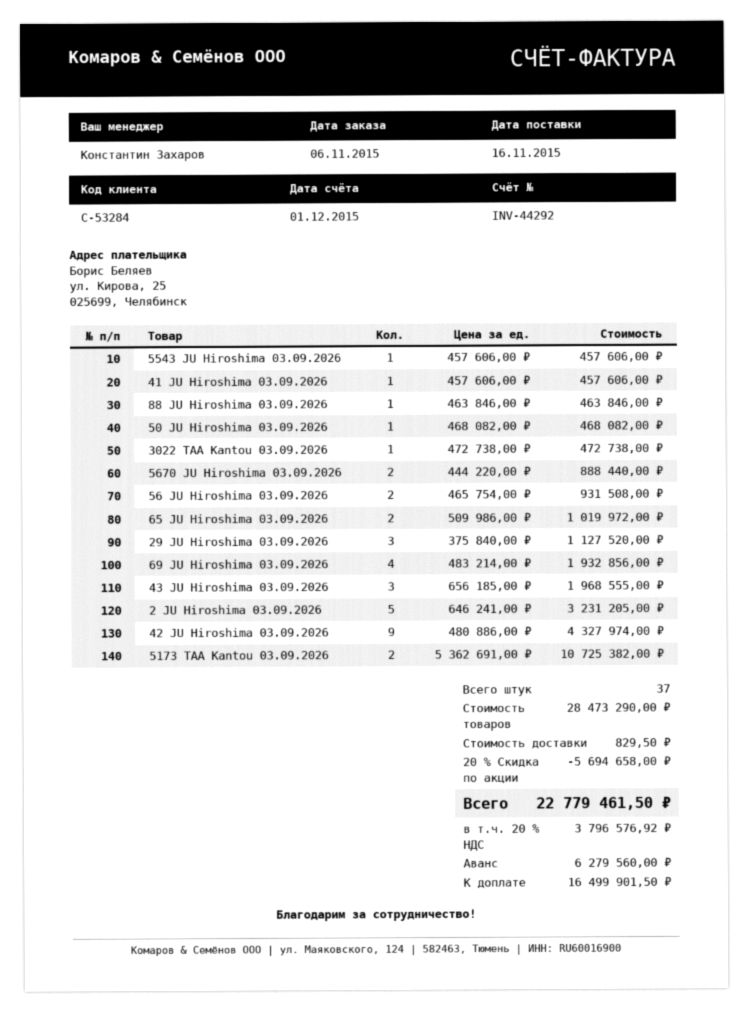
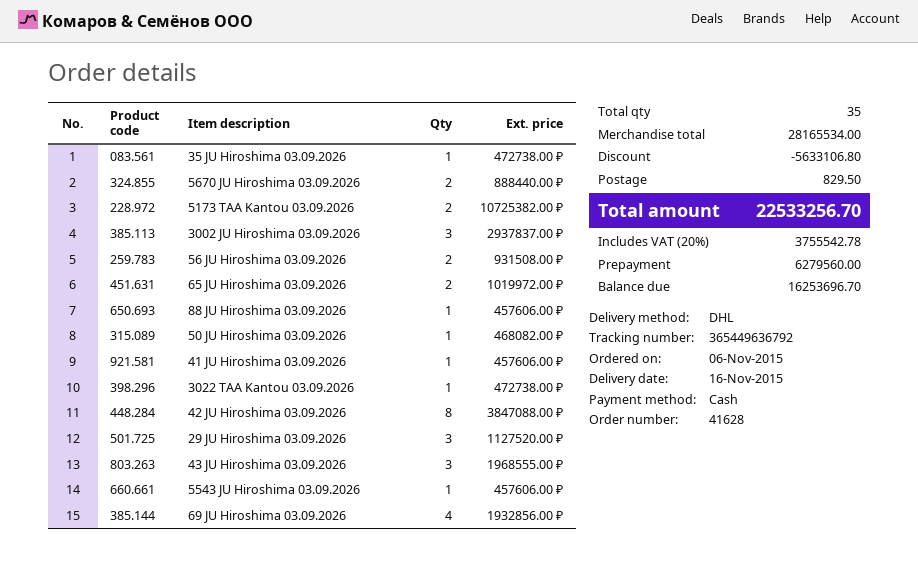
88 JU Hiroshima 03.09.2026: 1 for 463846.00 -> 1 for 457606.00
2 JU Hiroshima 03.09.2026: 5 for 3231205.00 -> none
42 JU Hiroshima 03.09.2026: 9 for 4327974.00 -> 8 for 3847088.00
35 JU Hiroshima 03.09.2026: none -> 1 for 472738.00
3002 JU Hiroshima 03.09.2026: none -> 3 for 2937837.00
total quantity: 37 -> 35
subtotal: 28473290.00 -> 28165534.00
discount: 5694658.00 -> 5633106.80
tax: 20% = 3796576.92 -> 20% = 3755542.78
total: 22779461.50 -> 22533256.70
balance: 16499901.50 -> 16253696.70

